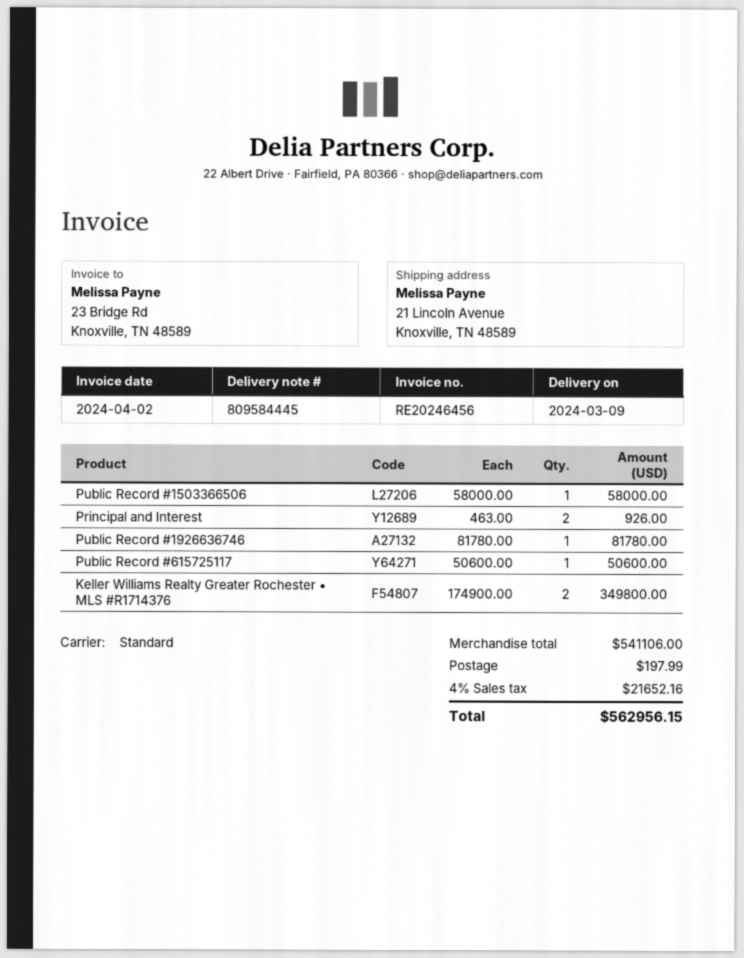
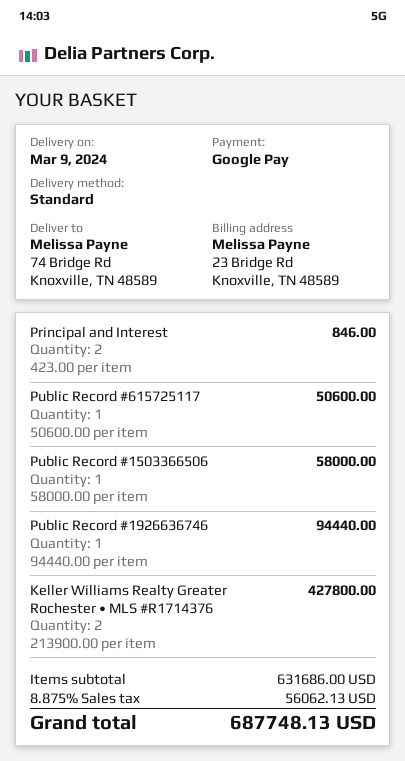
ship to: 21 Lincoln Avenue, Knoxville, TN 48589 -> 74 Bridge Rd, Knoxville, TN 48589
Principal and Interest: 2 x 463.00 = 926.00 -> 2 x 423.00 = 846.00
Public Record #1926636746: 1 x 81780.00 = 81780.00 -> 1 x 94440.00 = 94440.00
Keller Williams Realty Greater Rochester • MLS #R1714376: 2 x 174900.00 = 349800.00 -> 2 x 213900.00 = 427800.00
subtotal: 541106.00 -> 631686.00
shipping: 197.99 -> none
tax: 4% = 21652.16 -> 8.875% = 56062.13
total: 562956.15 -> 687748.13

